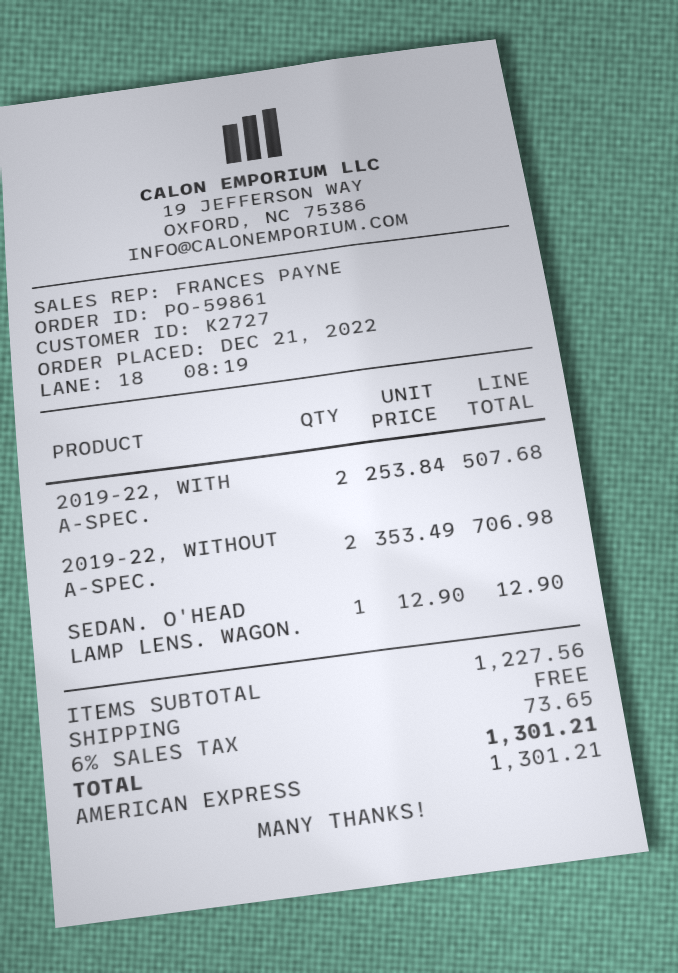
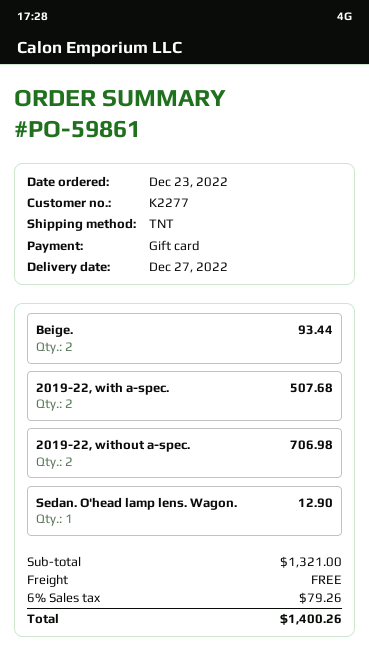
order date: 2022-12-21 -> 2022-12-23
customer number: K2727 -> K2277
payment method: American Express -> gift card
Beige.: none -> 2 for 93.44
subtotal: 1227.56 -> 1321.00
tax: 6% = 73.65 -> 6% = 79.26
total: 1301.21 -> 1400.26

